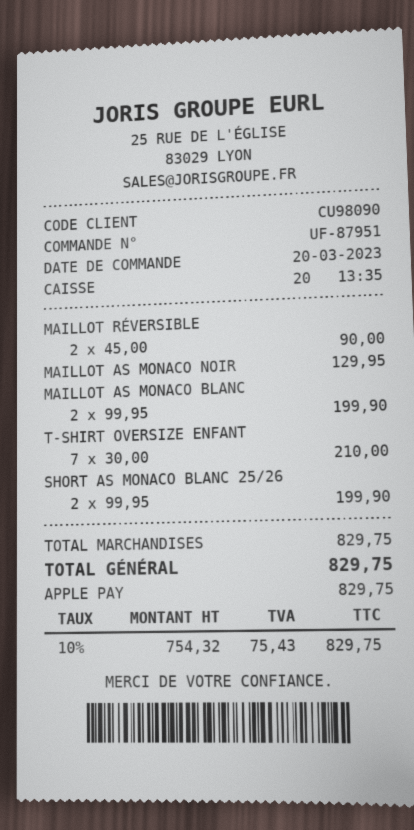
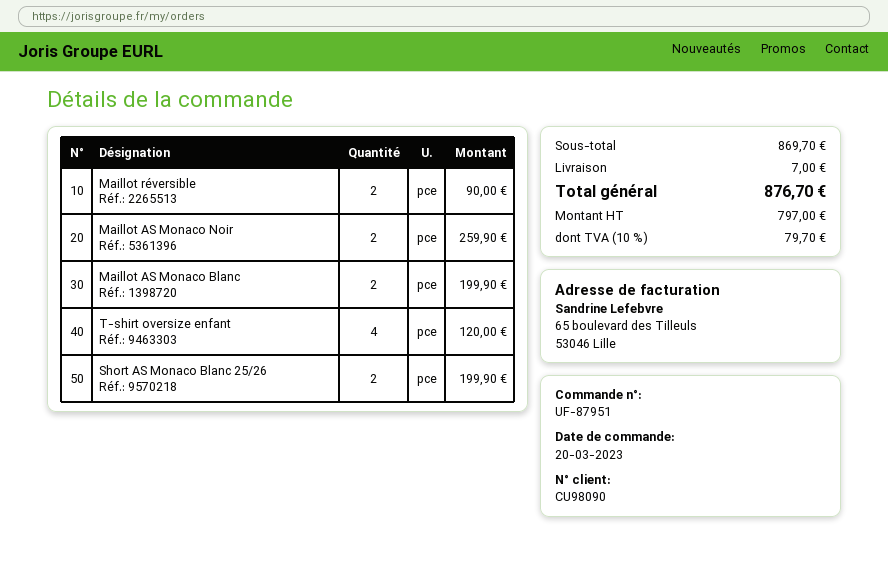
MAILLOT AS MONACO NOIR: 1 for 129.95 -> 2 for 259.90
T-SHIRT OVERSIZE ENFANT: 7 for 210.00 -> 4 for 120.00
subtotal: 829.75 -> 869.70
shipping: none -> 7.00
net: 754.32 -> 797.00
tax: 10% = 75.43 -> 10% = 79.70
total: 829.75 -> 876.70

